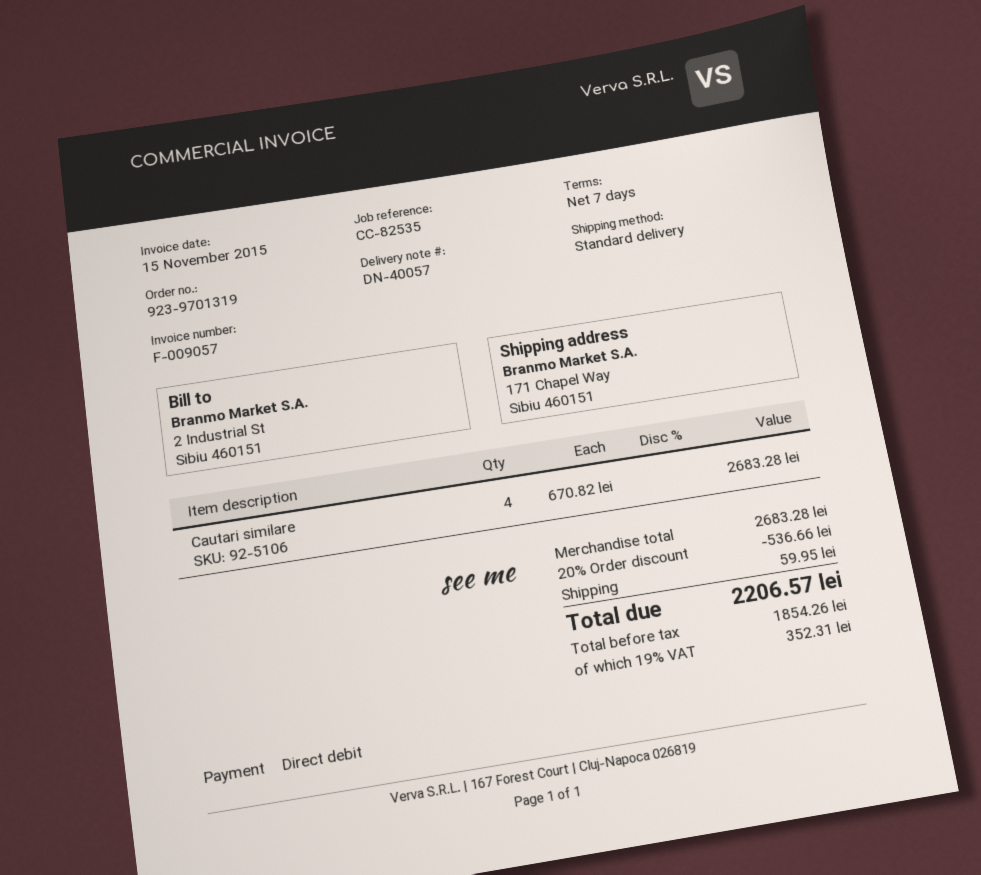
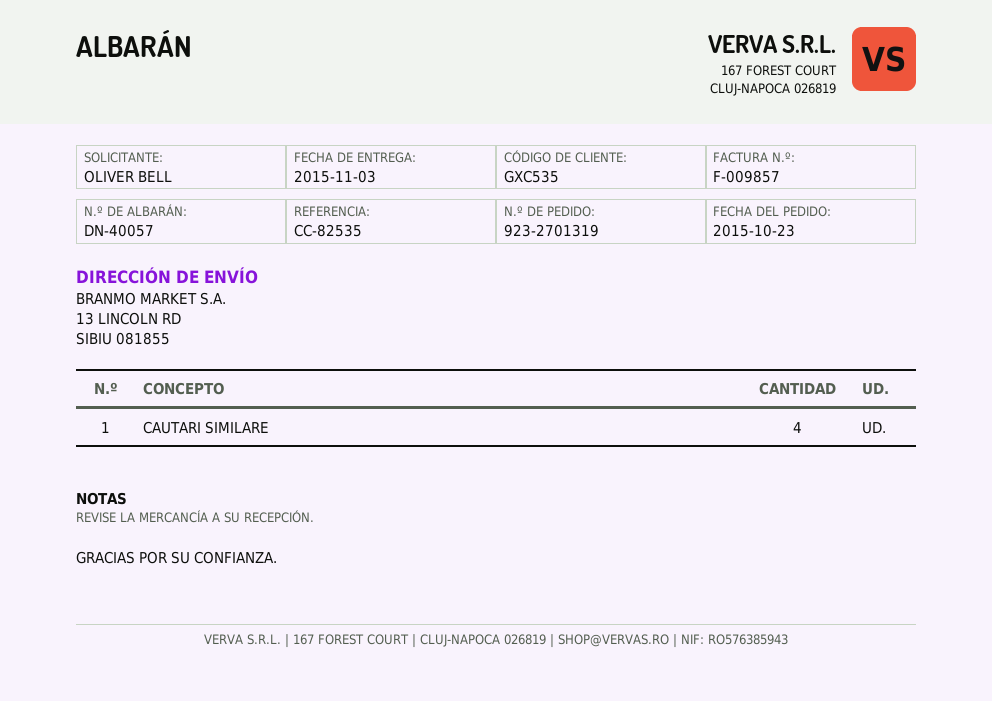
order number: 923-9701319 -> 923-2701319
invoice number: F-009057 -> F-009857
ship to: 171 Chapel Way, Sibiu 460151 -> 13 LINCOLN RD, SIBIU 081855

